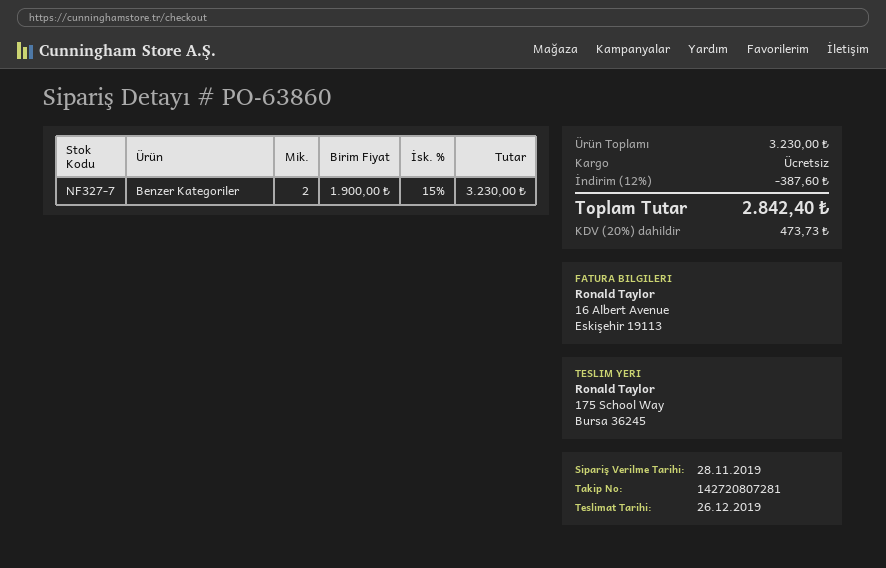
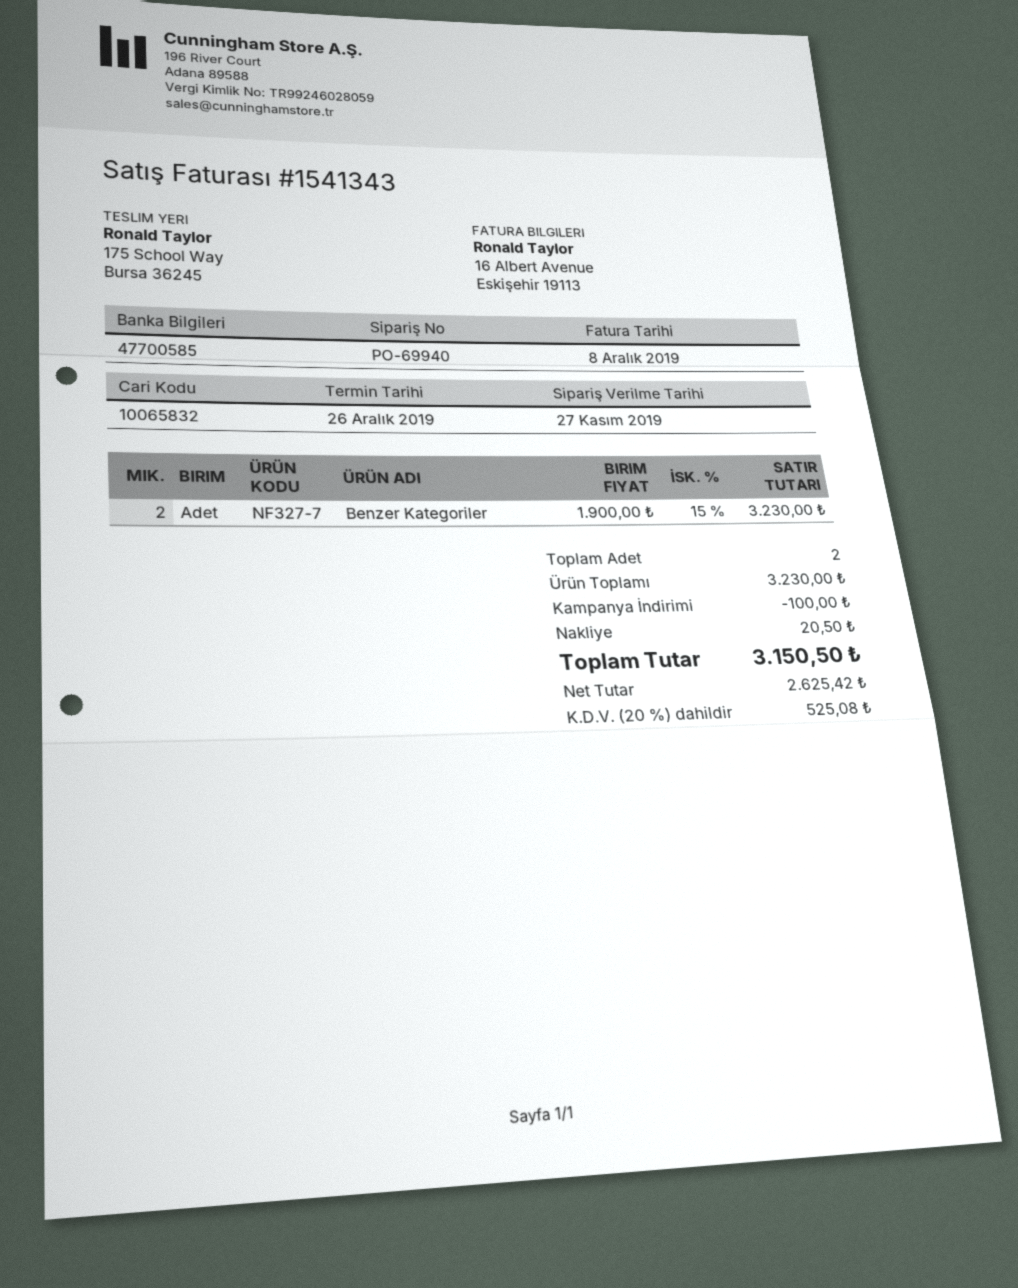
order number: PO-63860 -> PO-69940
order date: 2019-11-28 -> 2019-11-27
discount: 387.60 -> 100.00
shipping: 0.00 -> 20.50
tax: 20% = 473.73 -> 20% = 525.08
total: 2842.40 -> 3150.50

